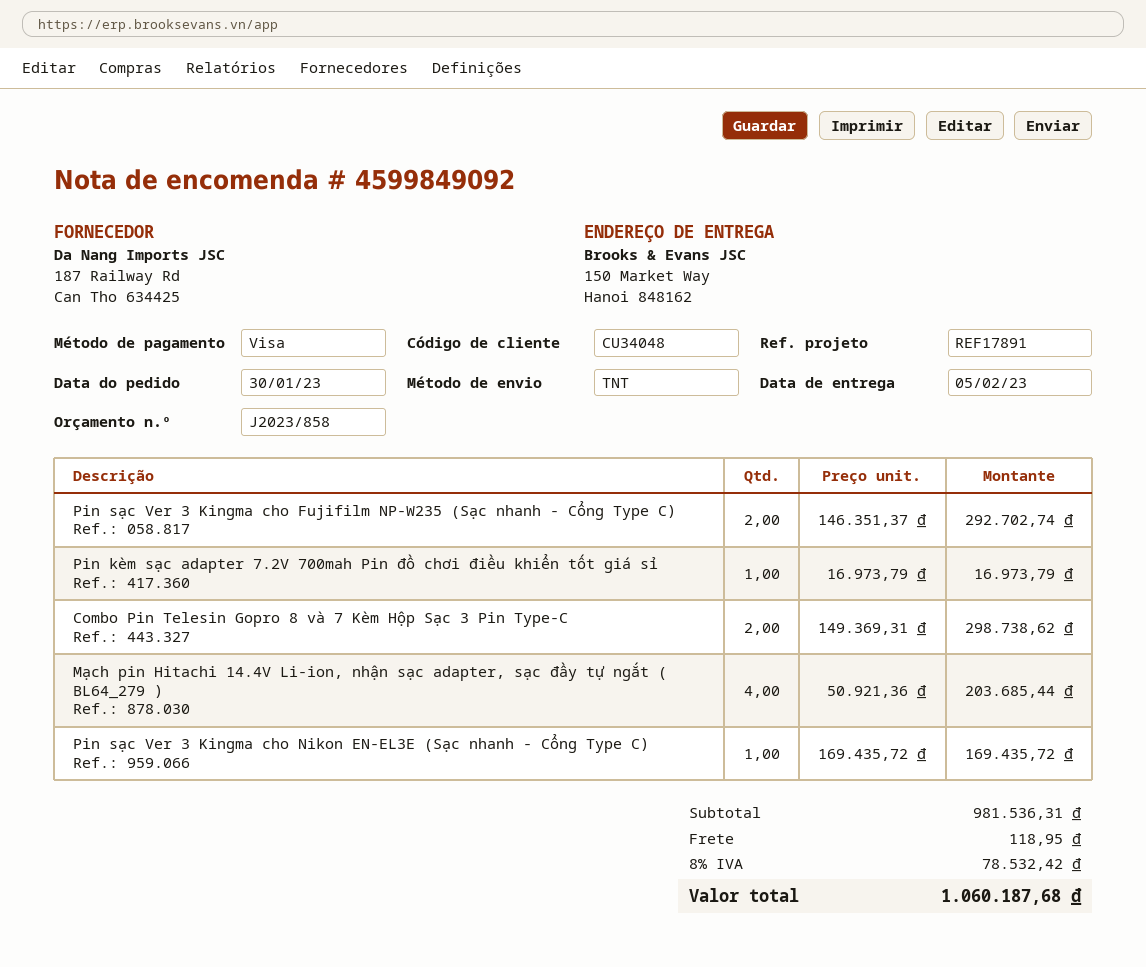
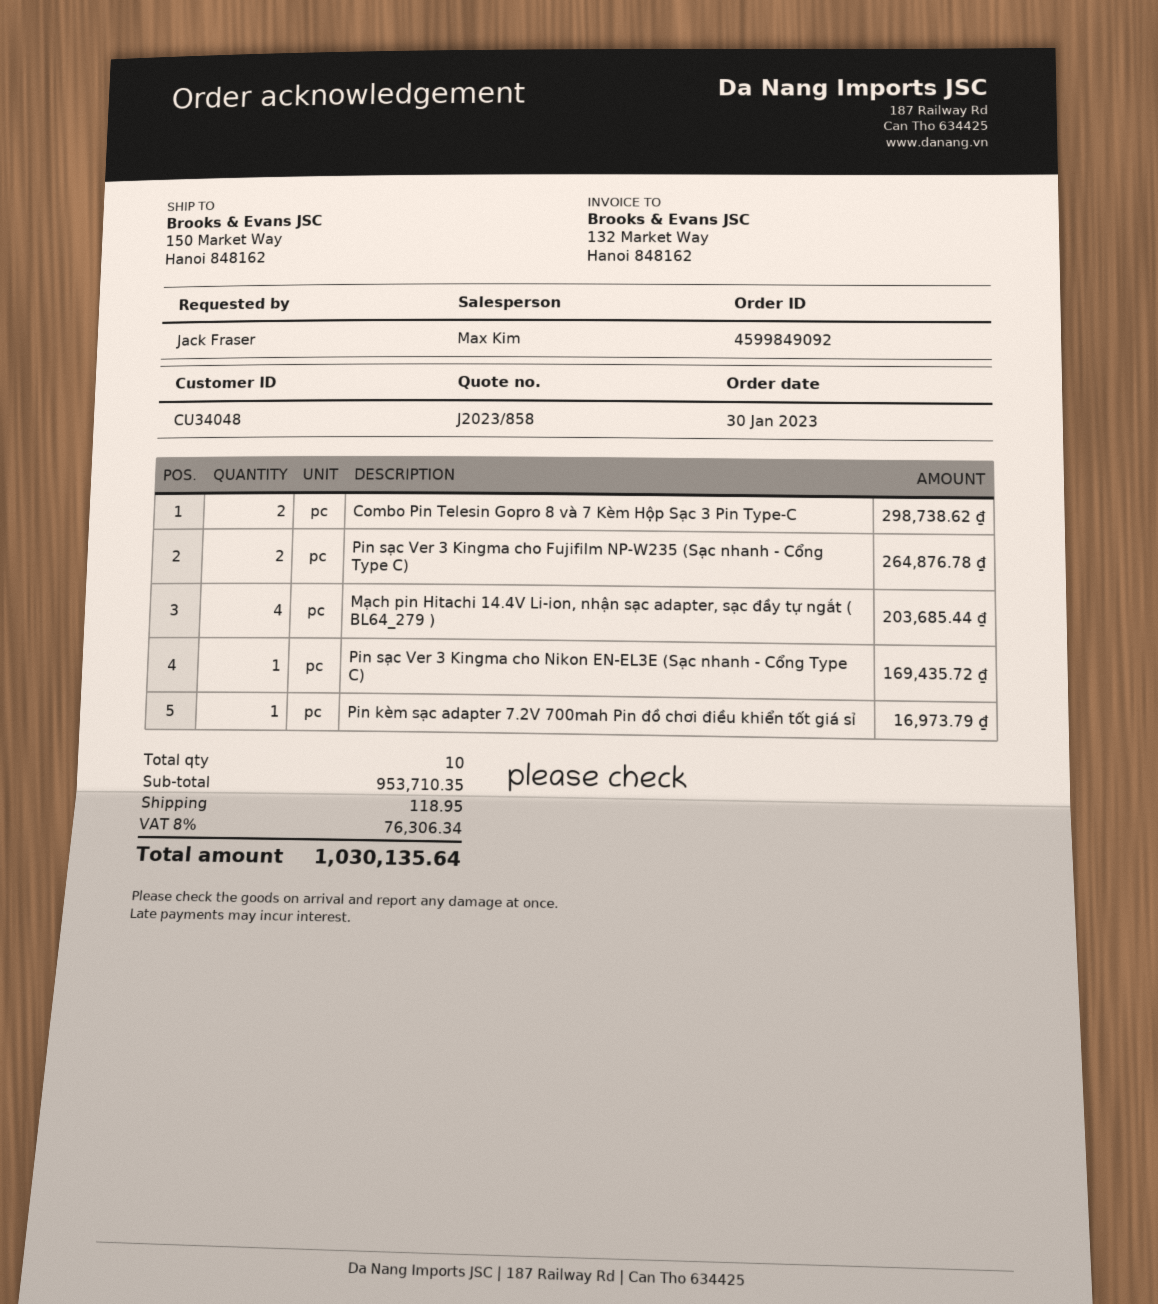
Pin sạc Ver 3 Kingma cho Fujifilm NP-W235 (Sạc nhanh - Cổng Type C): 2 for 292702.74 -> 2 for 264876.78
subtotal: 981536.31 -> 953710.35
tax: 8% = 78532.42 -> 8% = 76306.34
total: 1060187.68 -> 1030135.64

